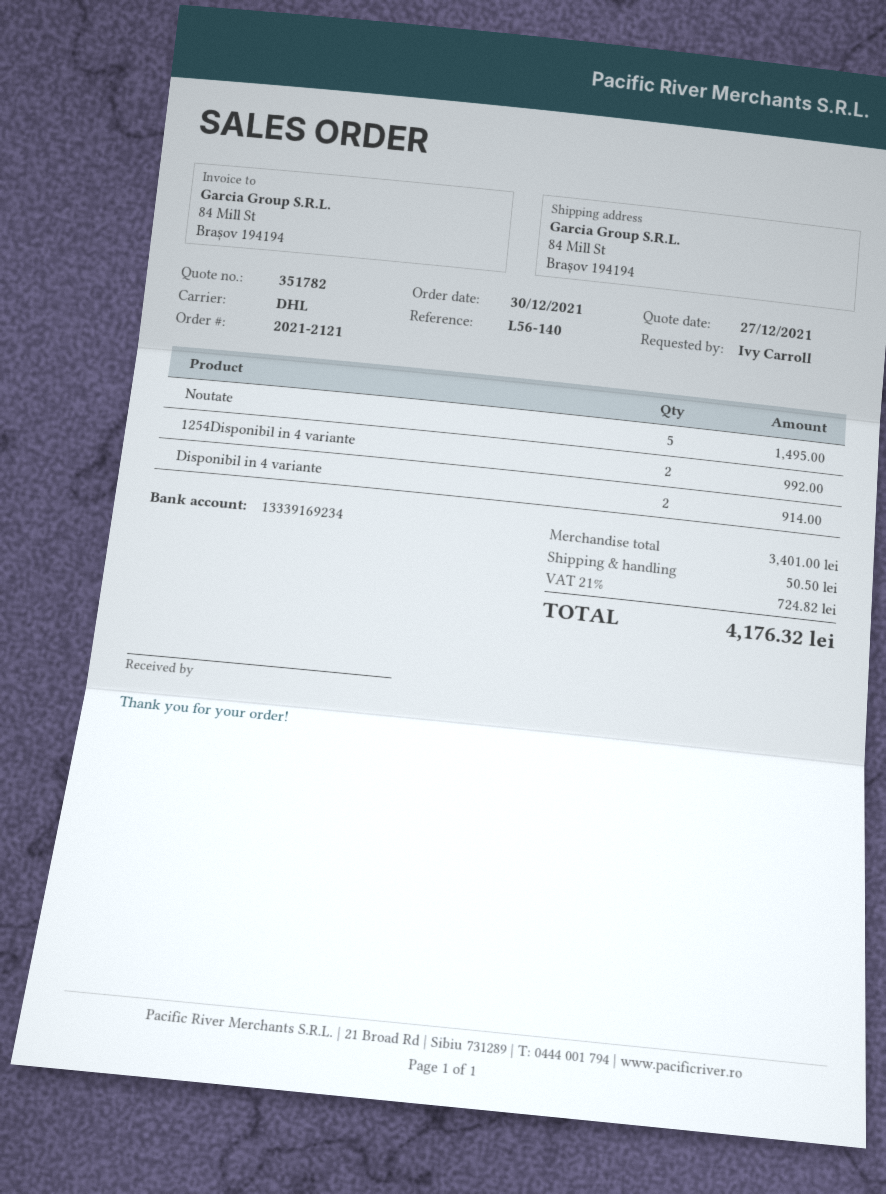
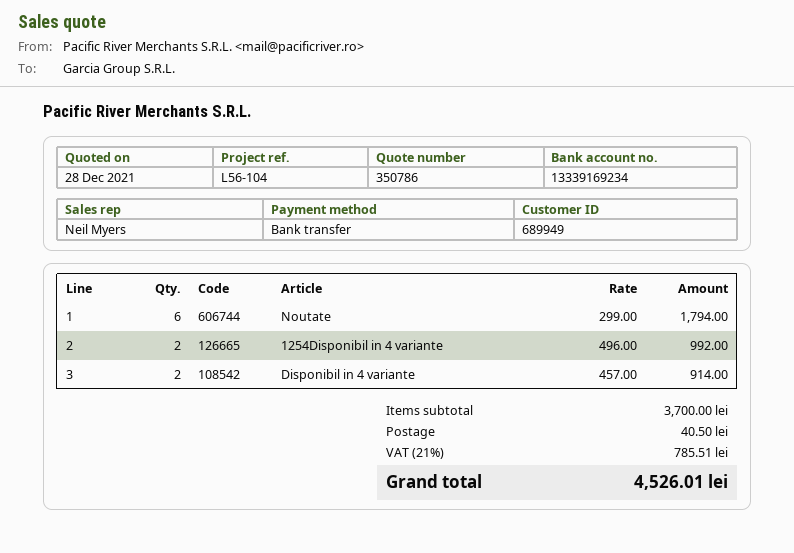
quote number: 351782 -> 350786
quote date: 2021-12-27 -> 2021-12-28
reference: L56-140 -> L56-104
Noutate: 5 for 1495.00 -> 6 for 1794.00
subtotal: 3401.00 -> 3700.00
shipping: 50.50 -> 40.50
tax: 21% = 724.82 -> 21% = 785.51
total: 4176.32 -> 4526.01

